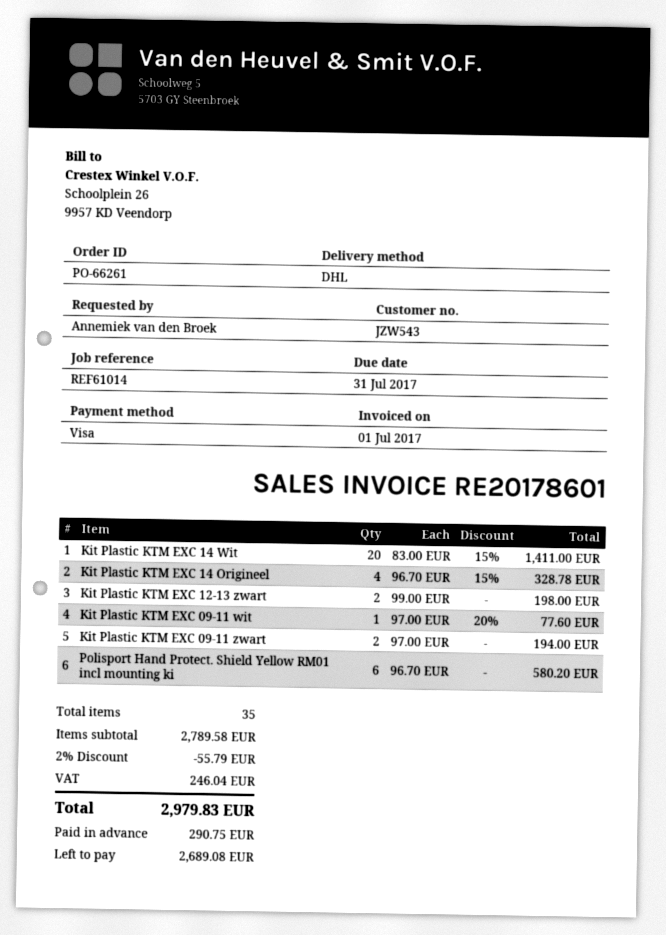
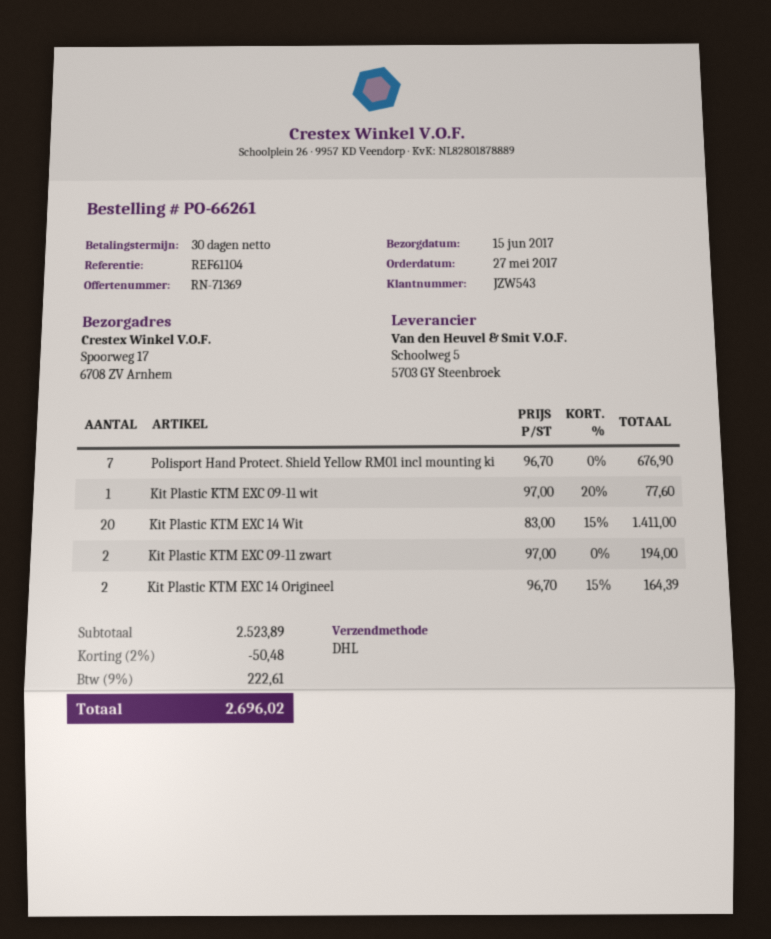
reference: REF61014 -> REF61104
Kit Plastic KTM EXC 14 Origineel: 4 x 96.70 - 15% = 328.78 -> 2 x 96.70 - 15% = 164.39
Kit Plastic KTM EXC 12-13 zwart: 2 x 99.00 = 198.00 -> none
Polisport Hand Protect. Shield Yellow RM01 incl mounting ki: 6 x 96.70 = 580.20 -> 7 x 96.70 = 676.90
subtotal: 2789.58 -> 2523.89
discount: 2% = 55.79 -> 2% = 50.48
tax: 246.04 -> 222.61
total: 2979.83 -> 2696.02

